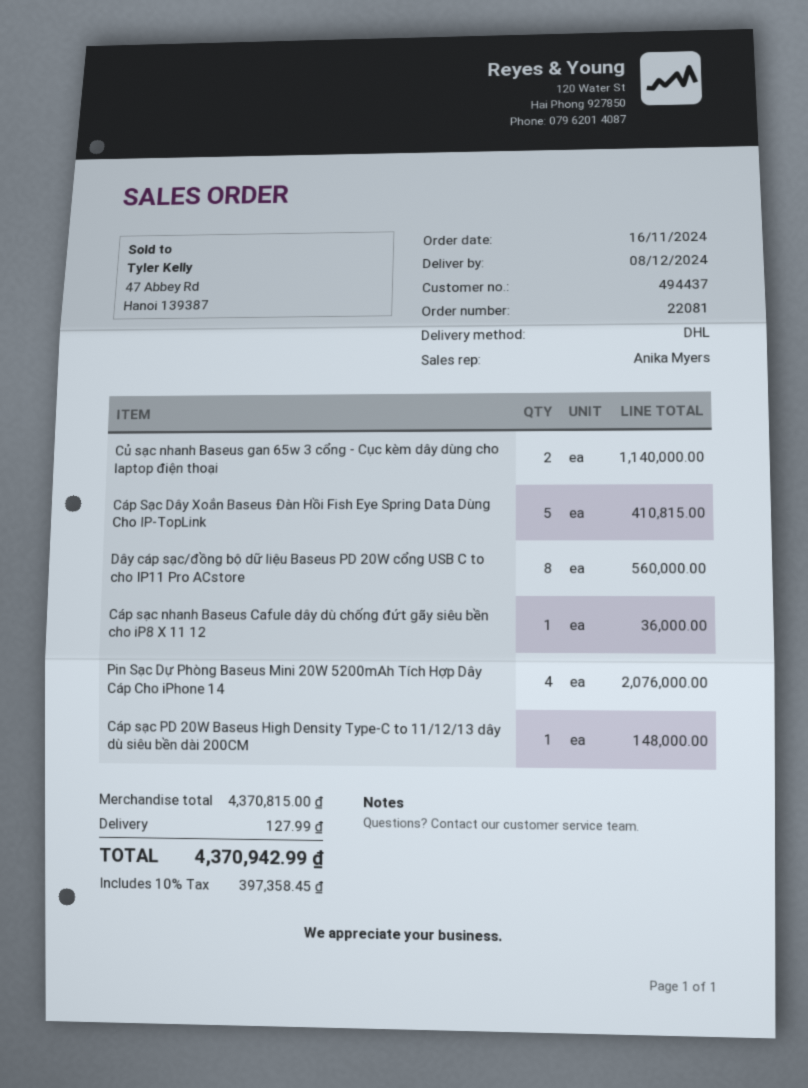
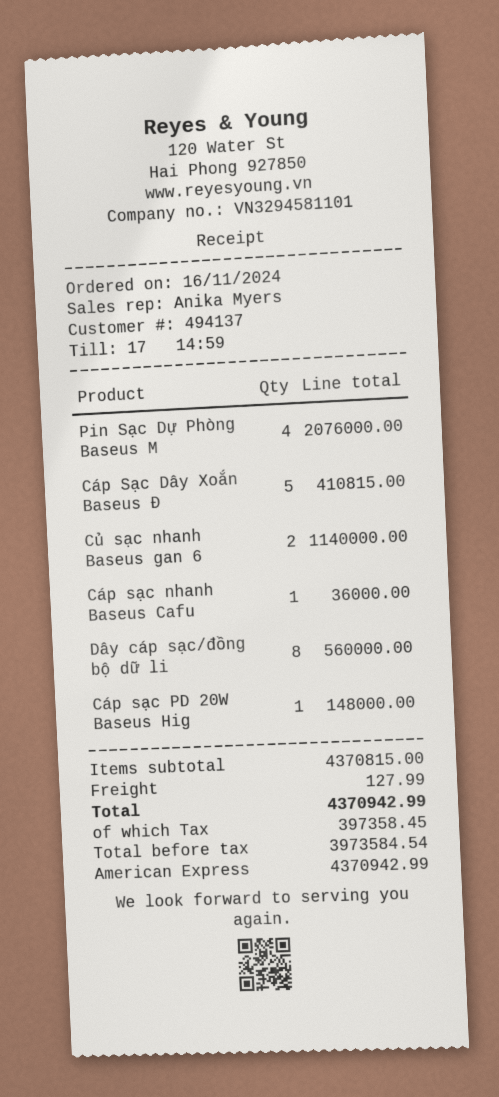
customer number: 494437 -> 494137

